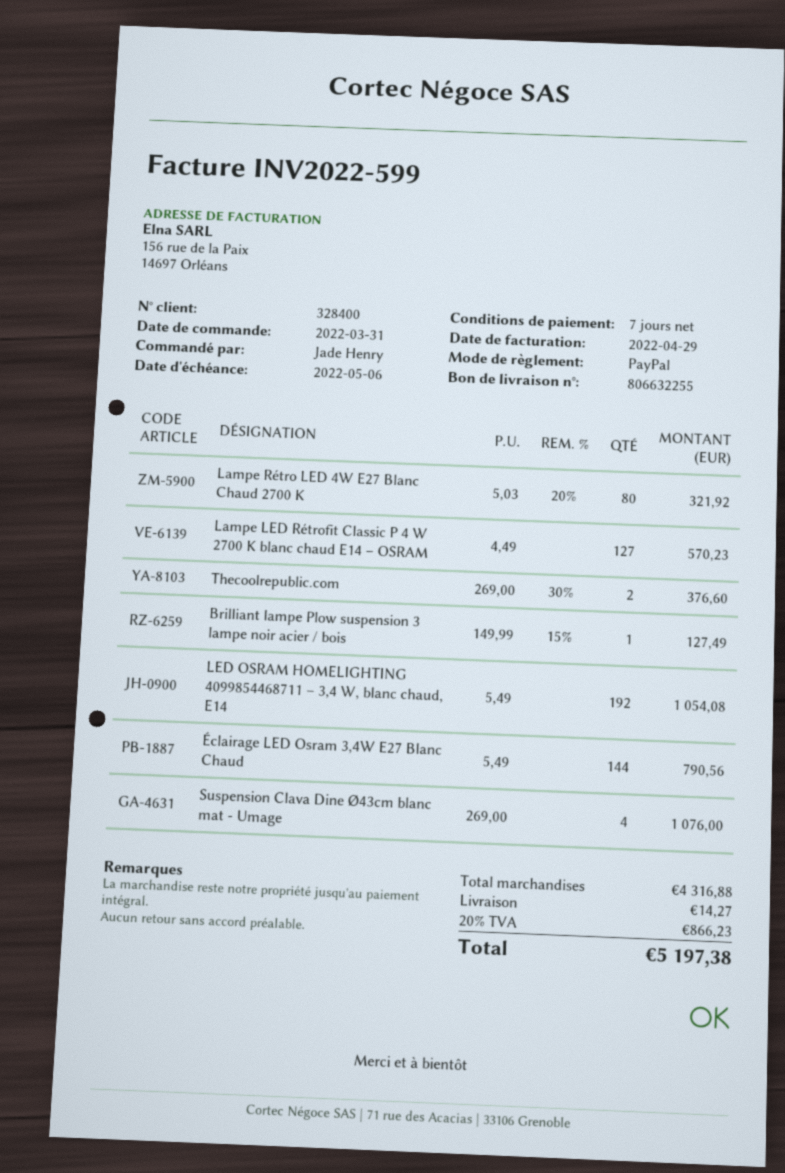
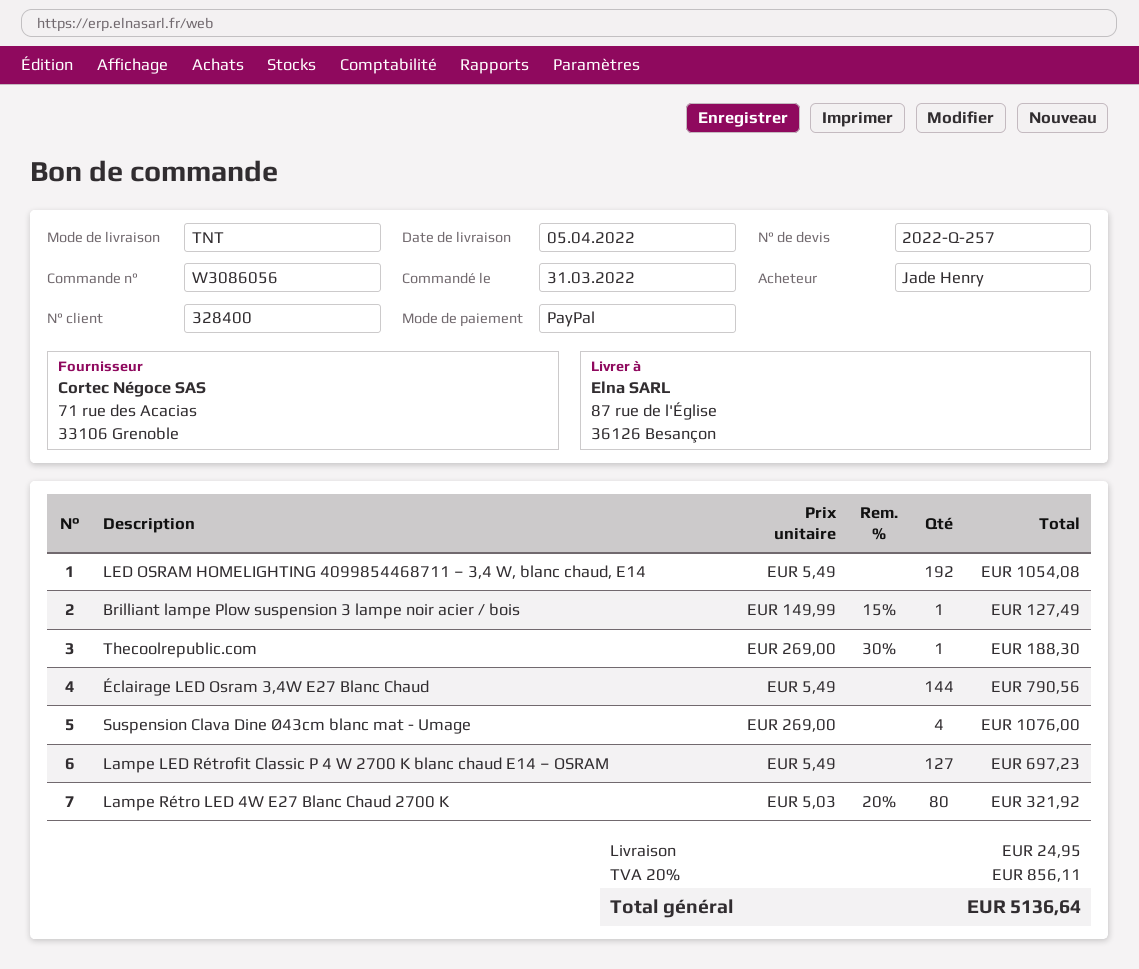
Lampe LED Rétrofit Classic P 4 W 2700 K blanc chaud E14 – OSRAM: 127 x 4.49 = 570.23 -> 127 x 5.49 = 697.23
Thecoolrepublic.com: 2 x 269.00 - 30% = 376.60 -> 1 x 269.00 - 30% = 188.30
shipping: 14.27 -> 24.95
tax: 20% = 866.23 -> 20% = 856.11
total: 5197.38 -> 5136.64

